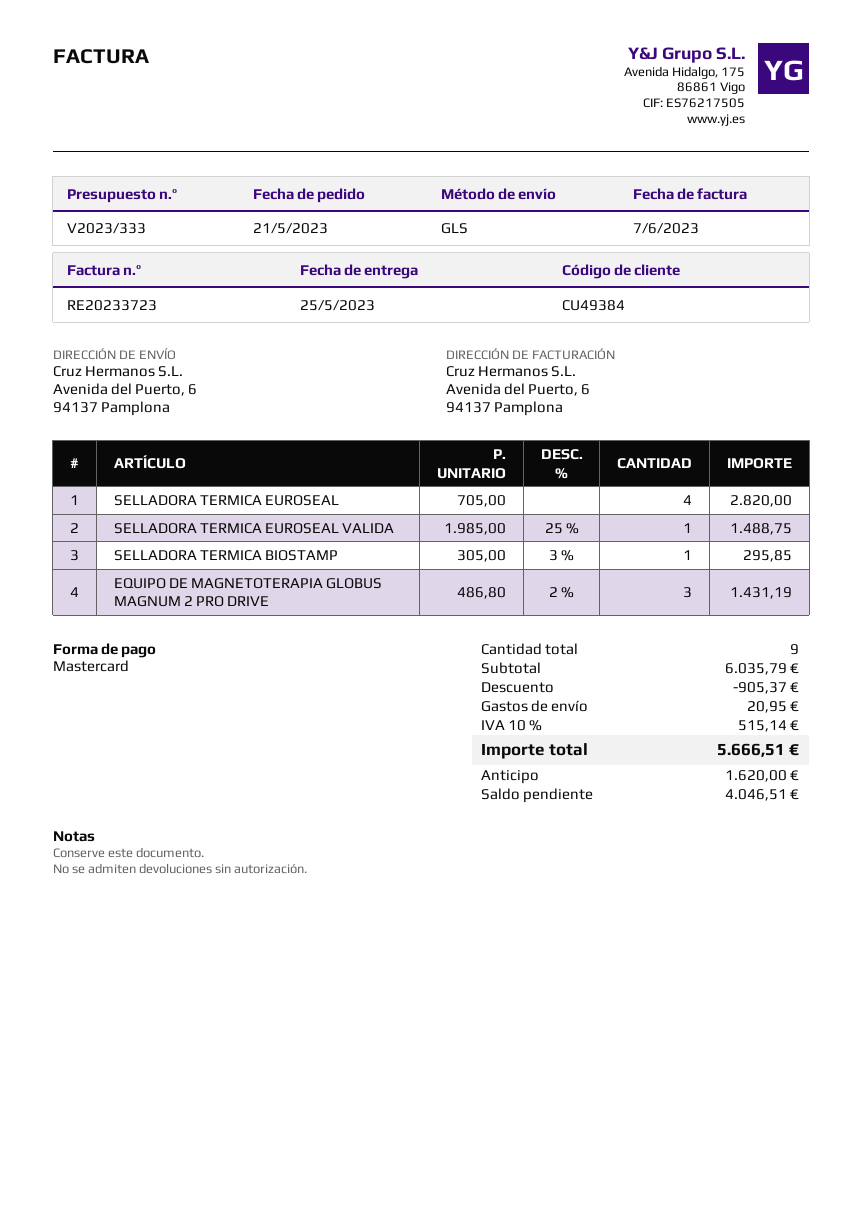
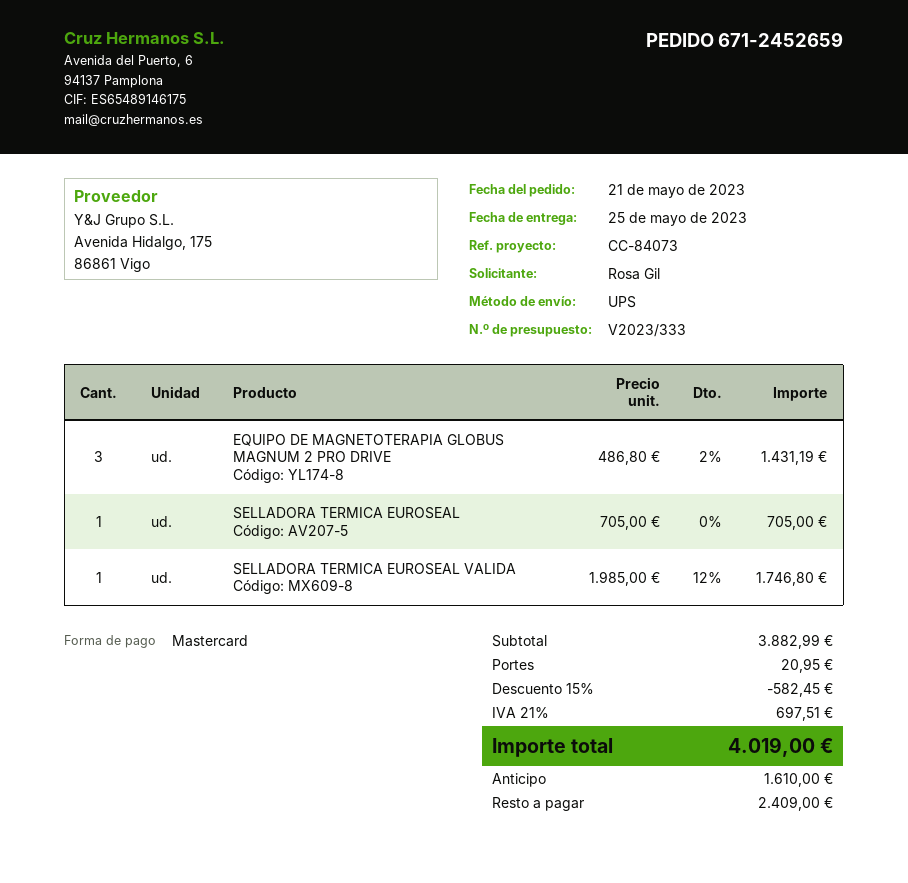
shipping method: GLS -> UPS
SELLADORA TERMICA EUROSEAL: 4 x 705.00 = 2820.00 -> 1 x 705.00 = 705.00
SELLADORA TERMICA EUROSEAL VALIDA: 1 x 1985.00 - 25% = 1488.75 -> 1 x 1985.00 - 12% = 1746.80
SELLADORA TERMICA BIOSTAMP: 1 x 305.00 - 3% = 295.85 -> none
subtotal: 6035.79 -> 3882.99
discount: 905.37 -> 582.45
tax: 10% = 515.14 -> 21% = 697.51
total: 5666.51 -> 4019.00
deposit: 1620.00 -> 1610.00
balance: 4046.51 -> 2409.00

